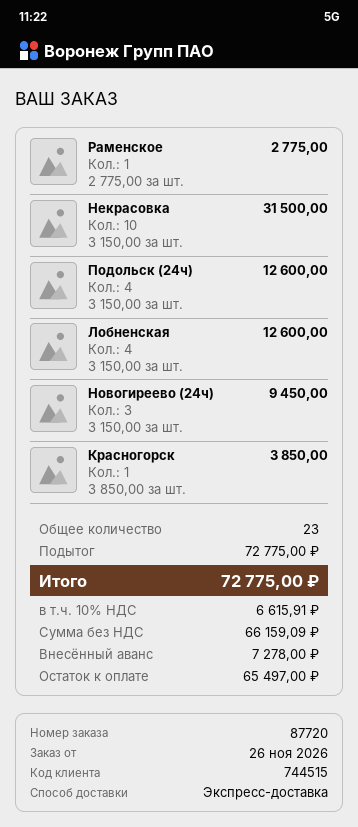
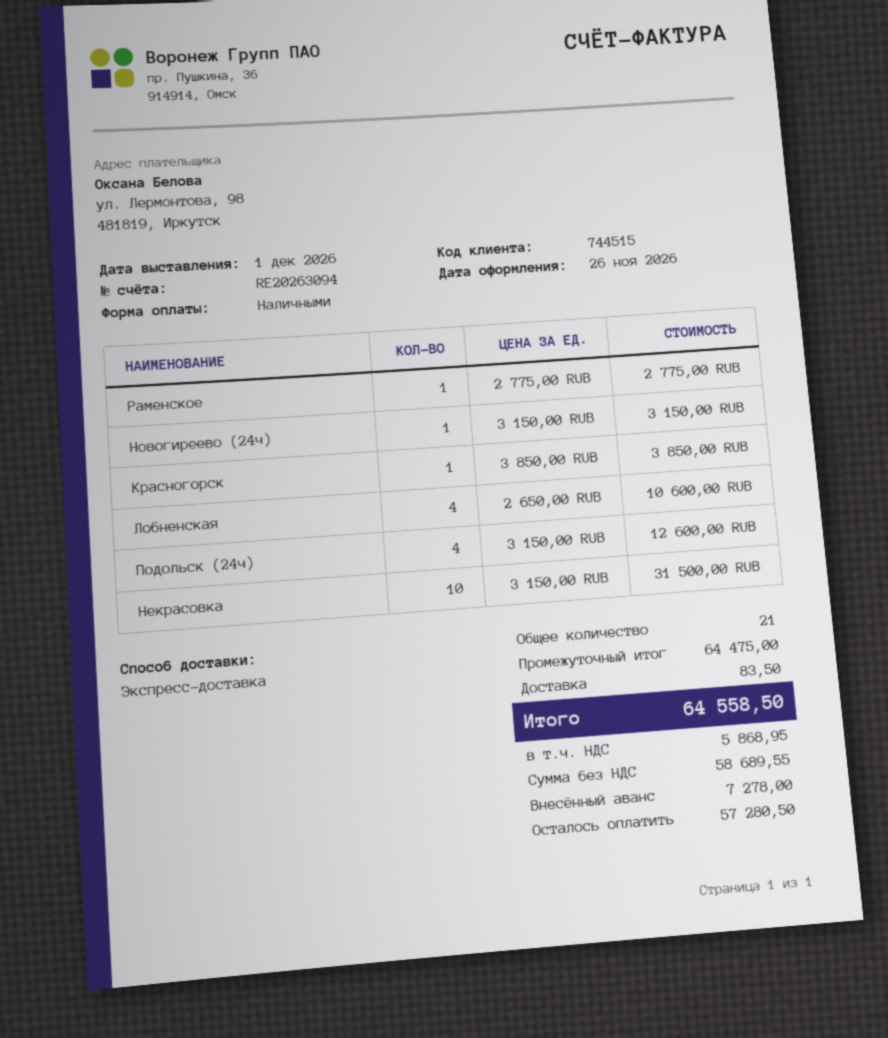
Лобненская: 4 x 3150.00 = 12600.00 -> 4 x 2650.00 = 10600.00
Новогиреево (24ч): 3 x 3150.00 = 9450.00 -> 1 x 3150.00 = 3150.00
total quantity: 23 -> 21
subtotal: 72775.00 -> 64475.00
shipping: none -> 83.50
net: 66159.09 -> 58689.55
tax: 6615.91 -> 5868.95
total: 72775.00 -> 64558.50
balance: 65497.00 -> 57280.50

